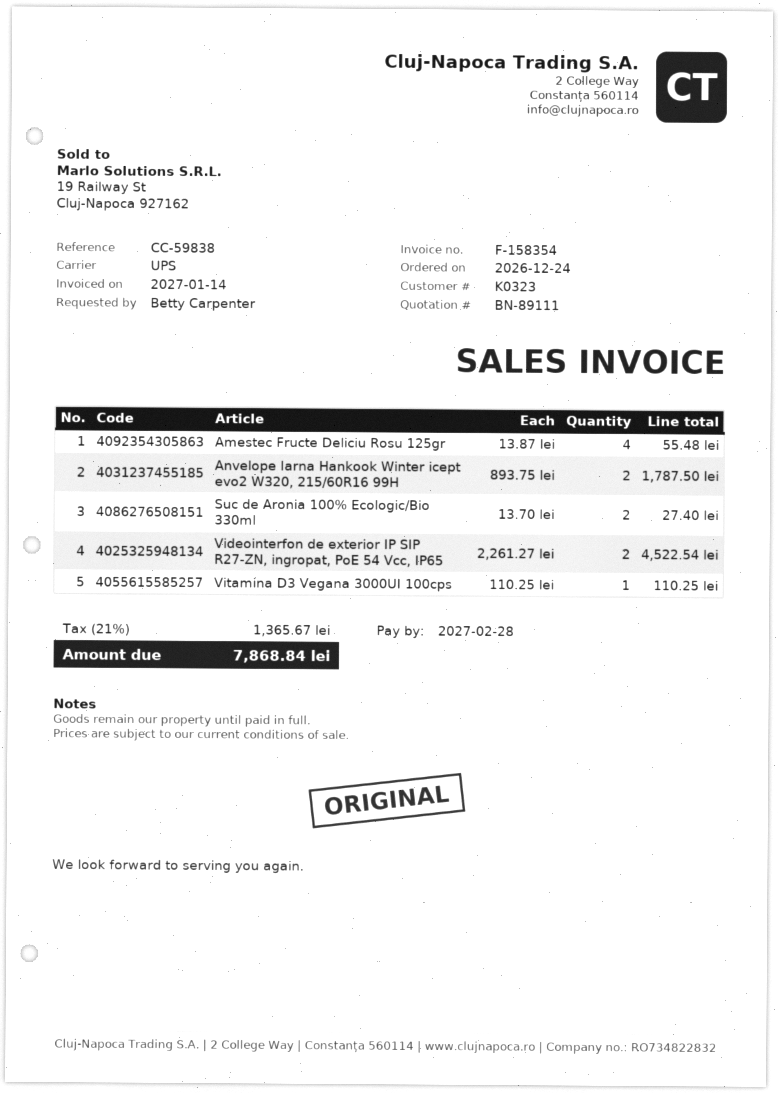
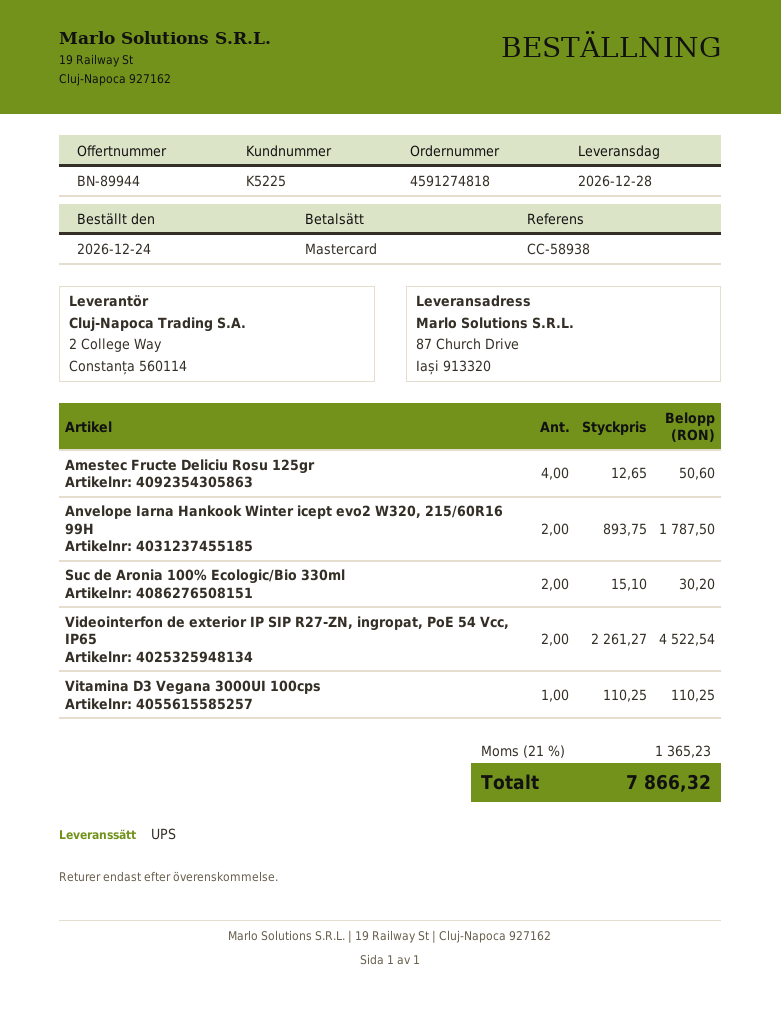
quote number: BN-89111 -> BN-89944
customer number: K0323 -> K5225
reference: CC-59838 -> CC-58938
Amestec Fructe Deliciu Rosu 125gr: 4 x 13.87 = 55.48 -> 4 x 12.65 = 50.60
Suc de Aronia 100% Ecologic/Bio 330ml: 2 x 13.70 = 27.40 -> 2 x 15.10 = 30.20
tax: 21% = 1365.67 -> 21% = 1365.23
total: 7868.84 -> 7866.32

